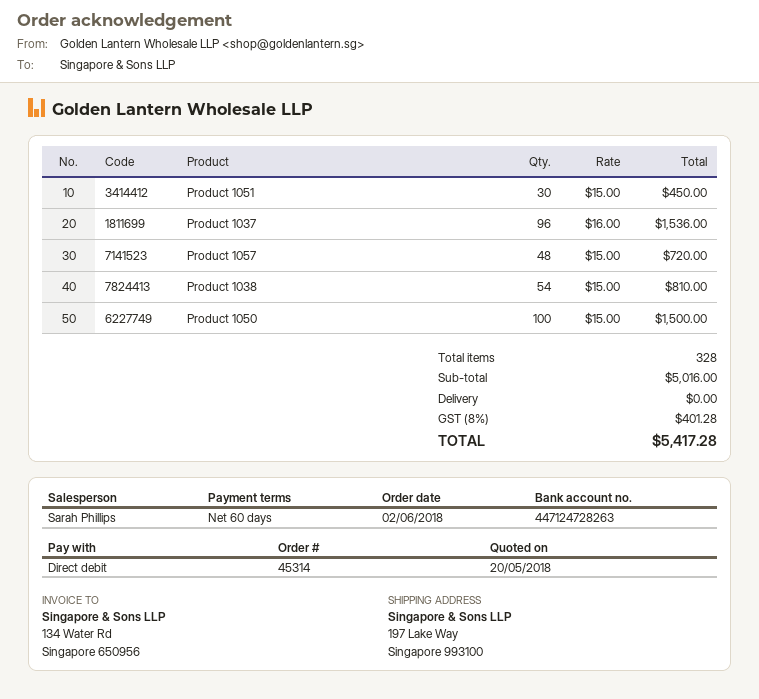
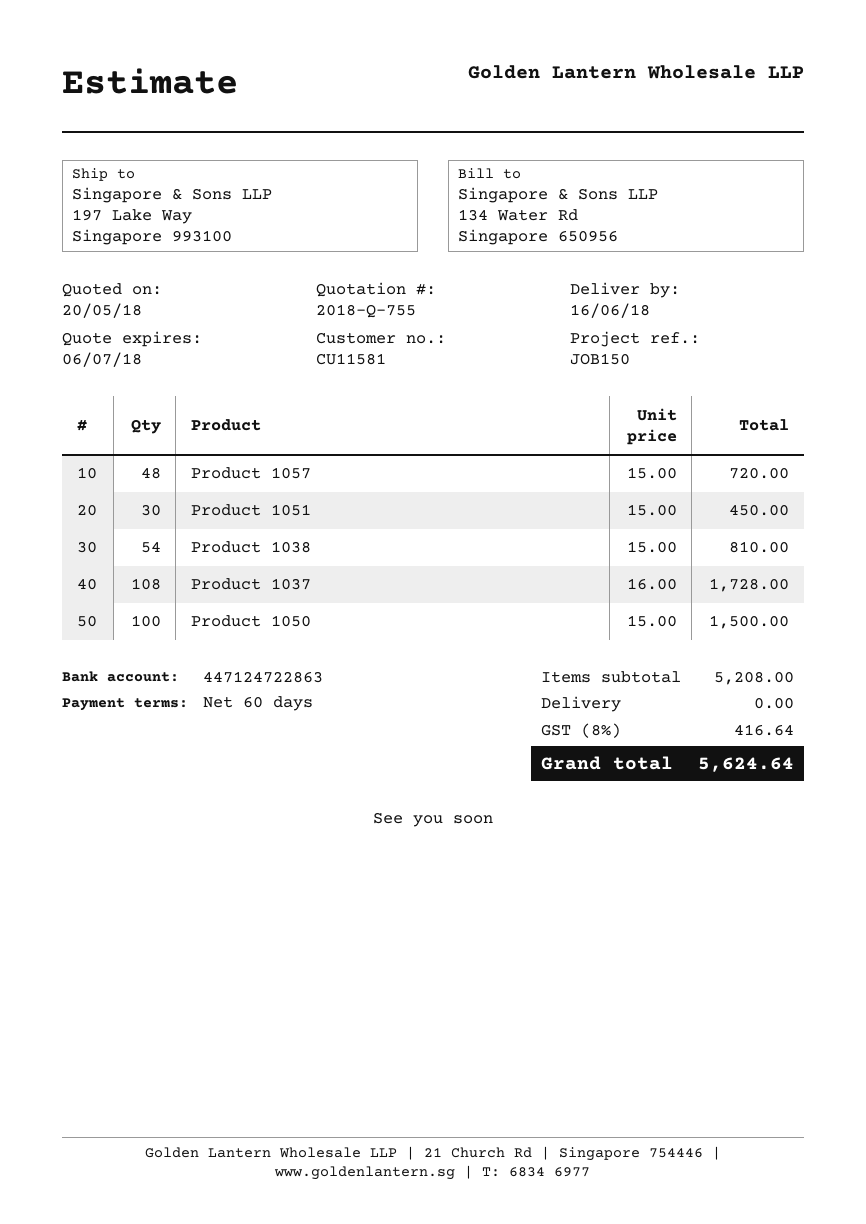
bank account: 447124728263 -> 447124722863
Product 1037: 96 x 16.00 = 1536.00 -> 108 x 16.00 = 1728.00
subtotal: 5016.00 -> 5208.00
tax: 8% = 401.28 -> 8% = 416.64
total: 5417.28 -> 5624.64

